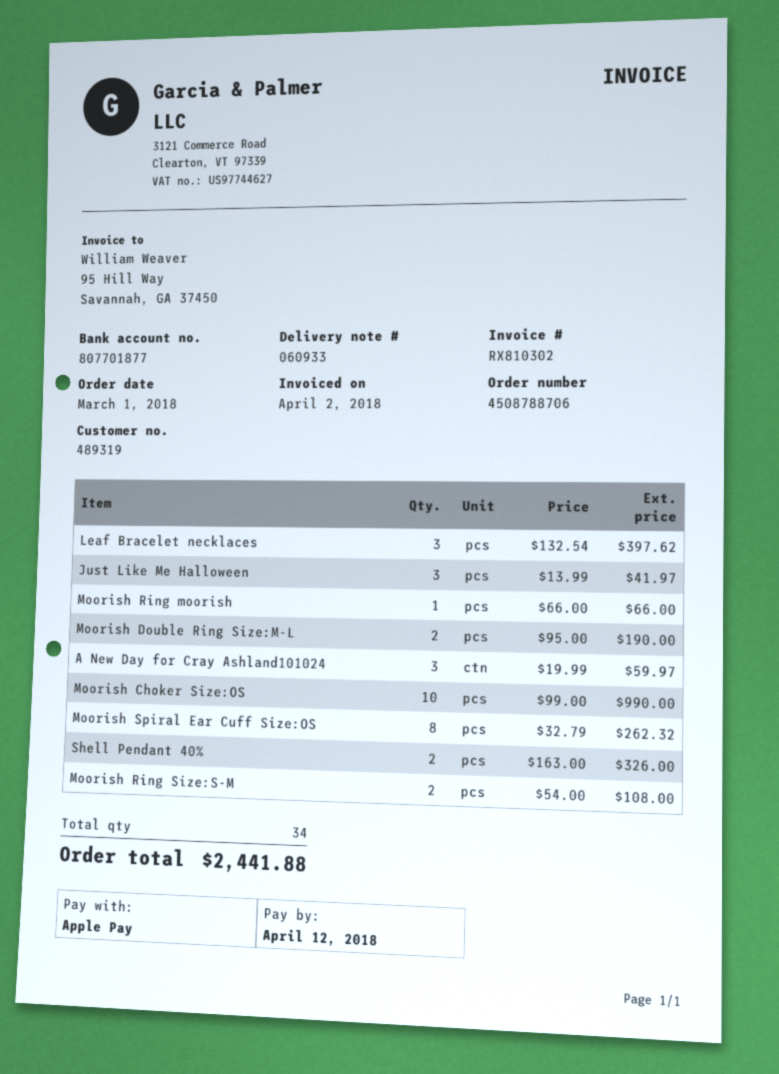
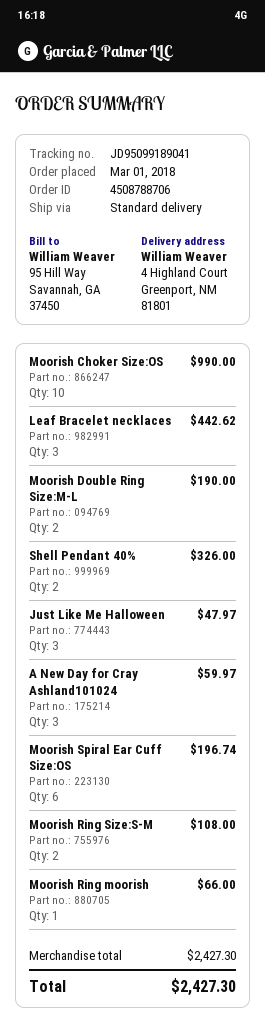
Leaf Bracelet necklaces: 3 for 397.62 -> 3 for 442.62
Just Like Me Halloween: 3 for 41.97 -> 3 for 47.97
Moorish Spiral Ear Cuff Size:OS: 8 for 262.32 -> 6 for 196.74
total: 2441.88 -> 2427.30

